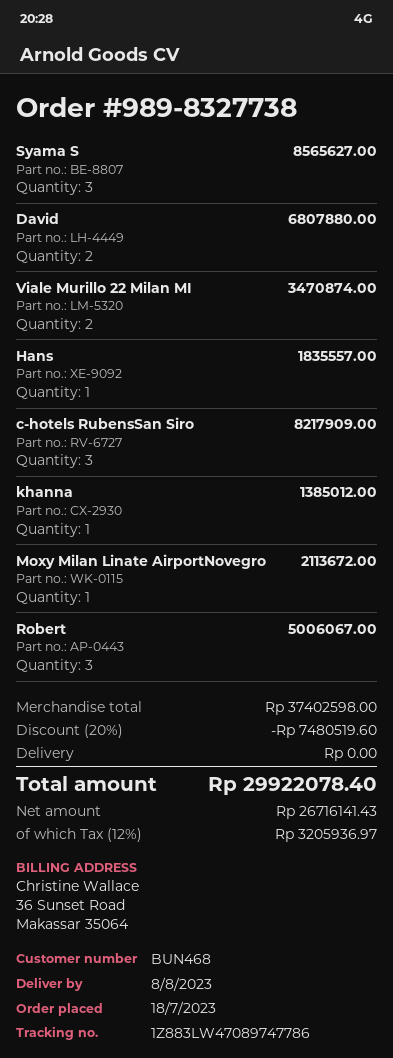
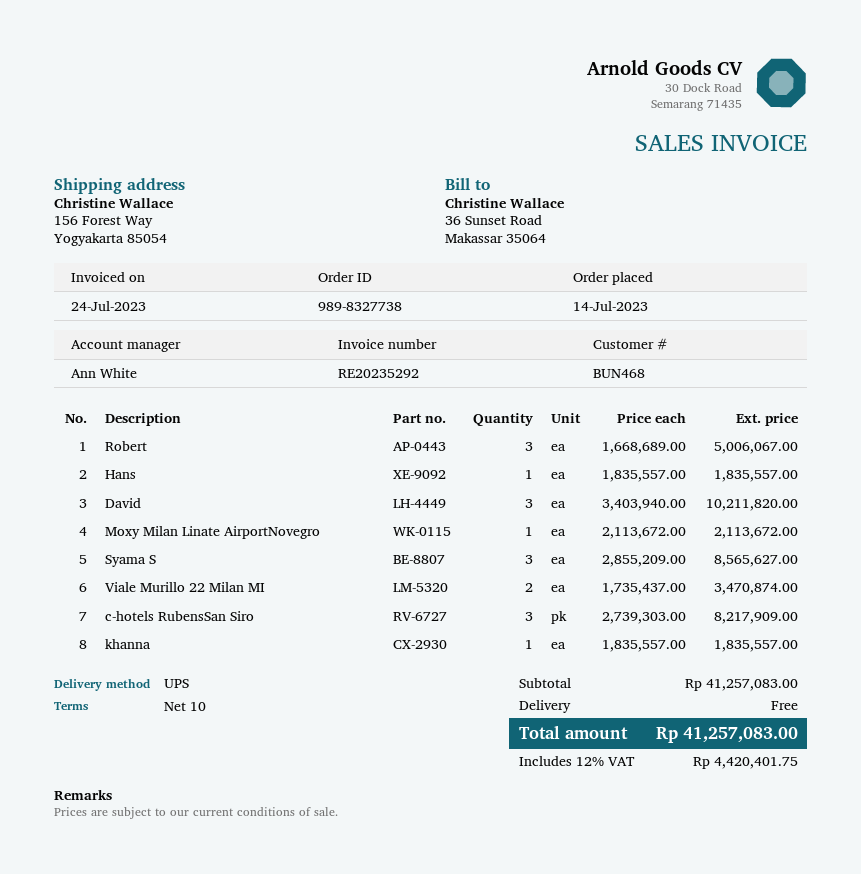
order date: 2023-07-18 -> 2023-07-14
David: 2 for 6807880.00 -> 3 for 10211820.00
khanna: 1 for 1385012.00 -> 1 for 1835557.00
subtotal: 37402598.00 -> 41257083.00
discount: 20% = 7480519.60 -> none
tax: 12% = 3205936.97 -> 12% = 4420401.75
total: 29922078.40 -> 41257083.00

